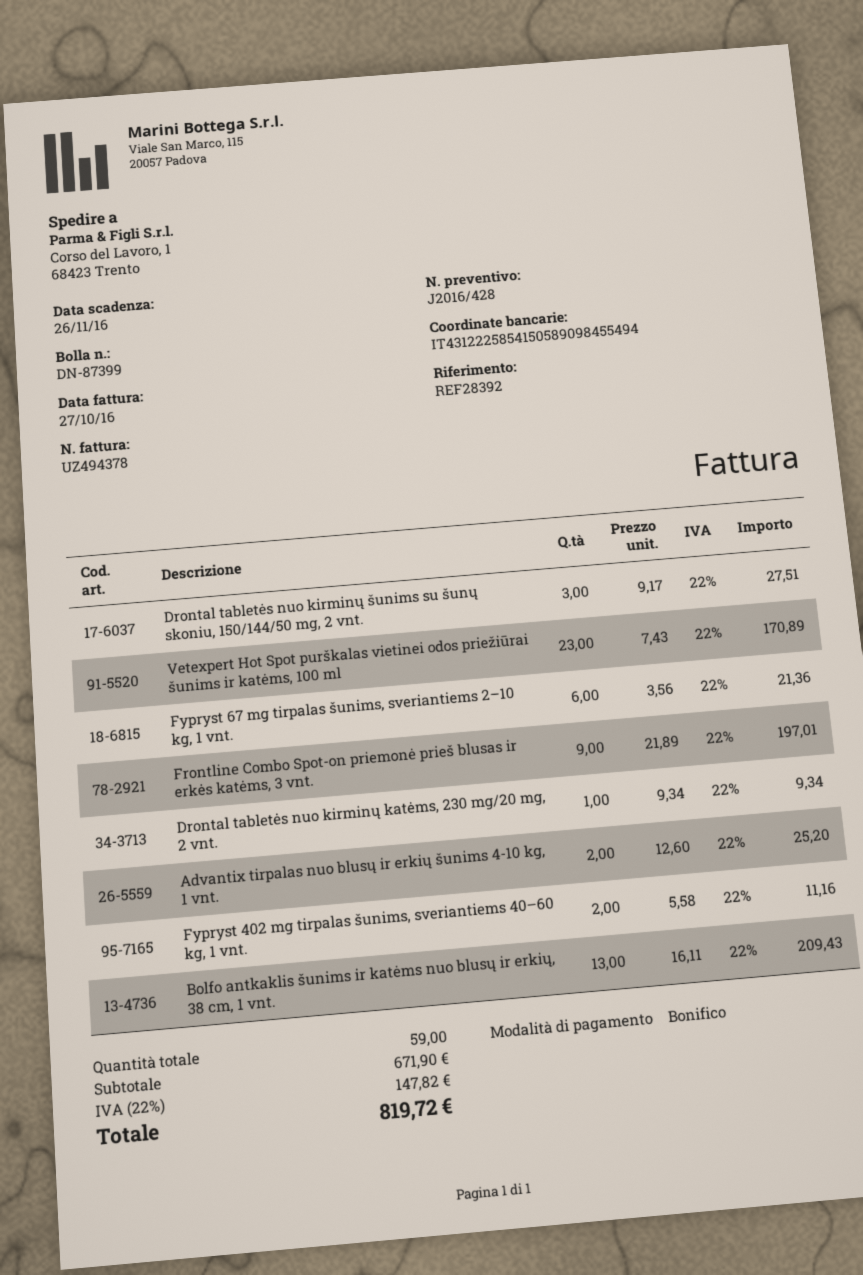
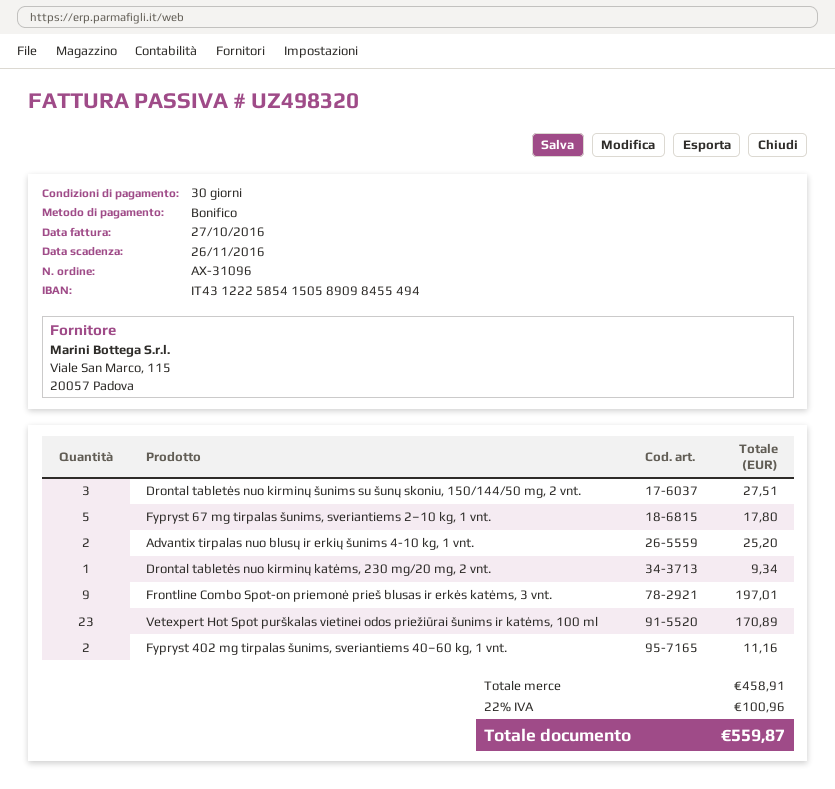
invoice number: UZ494378 -> UZ498320
Fypryst 67 mg tirpalas šunims, sveriantiems 2–10 kg, 1 vnt.: 6 for 21.36 -> 5 for 17.80
Bolfo antkaklis šunims ir katėms nuo blusų ir erkių, 38 cm, 1 vnt.: 13 for 209.43 -> none
subtotal: 671.90 -> 458.91
tax: 22% = 147.82 -> 22% = 100.96
total: 819.72 -> 559.87

